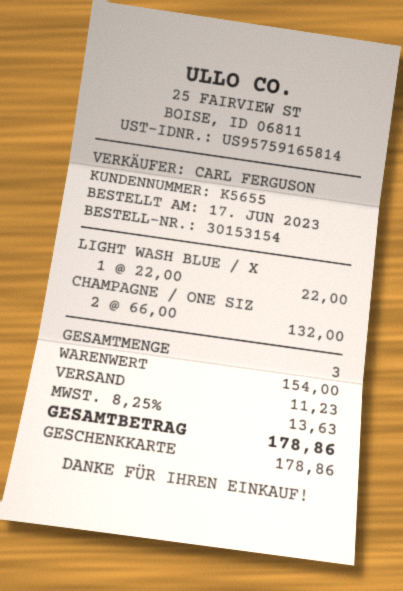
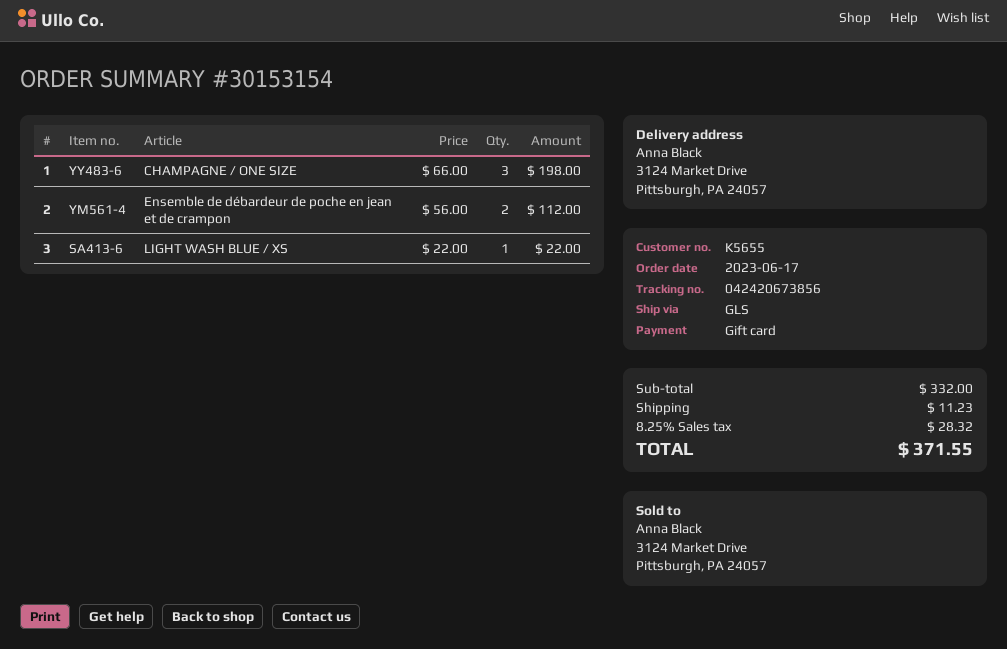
CHAMPAGNE / ONE SIZ: 2 x 66.00 = 132.00 -> 3 x 66.00 = 198.00
Ensemble de débardeur de poche en jean et de crampon: none -> 2 x 56.00 = 112.00
subtotal: 154.00 -> 332.00
tax: 8.25% = 13.63 -> 8.25% = 28.32
total: 178.86 -> 371.55

